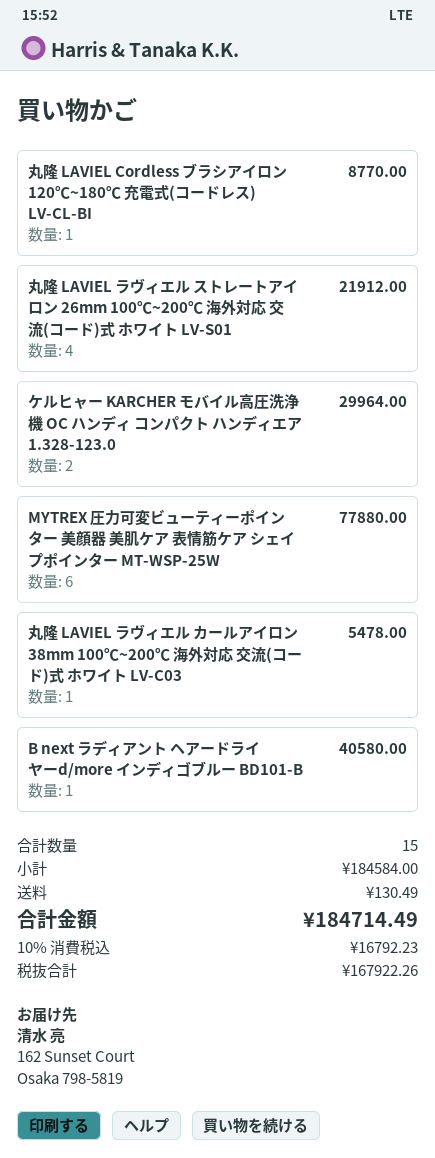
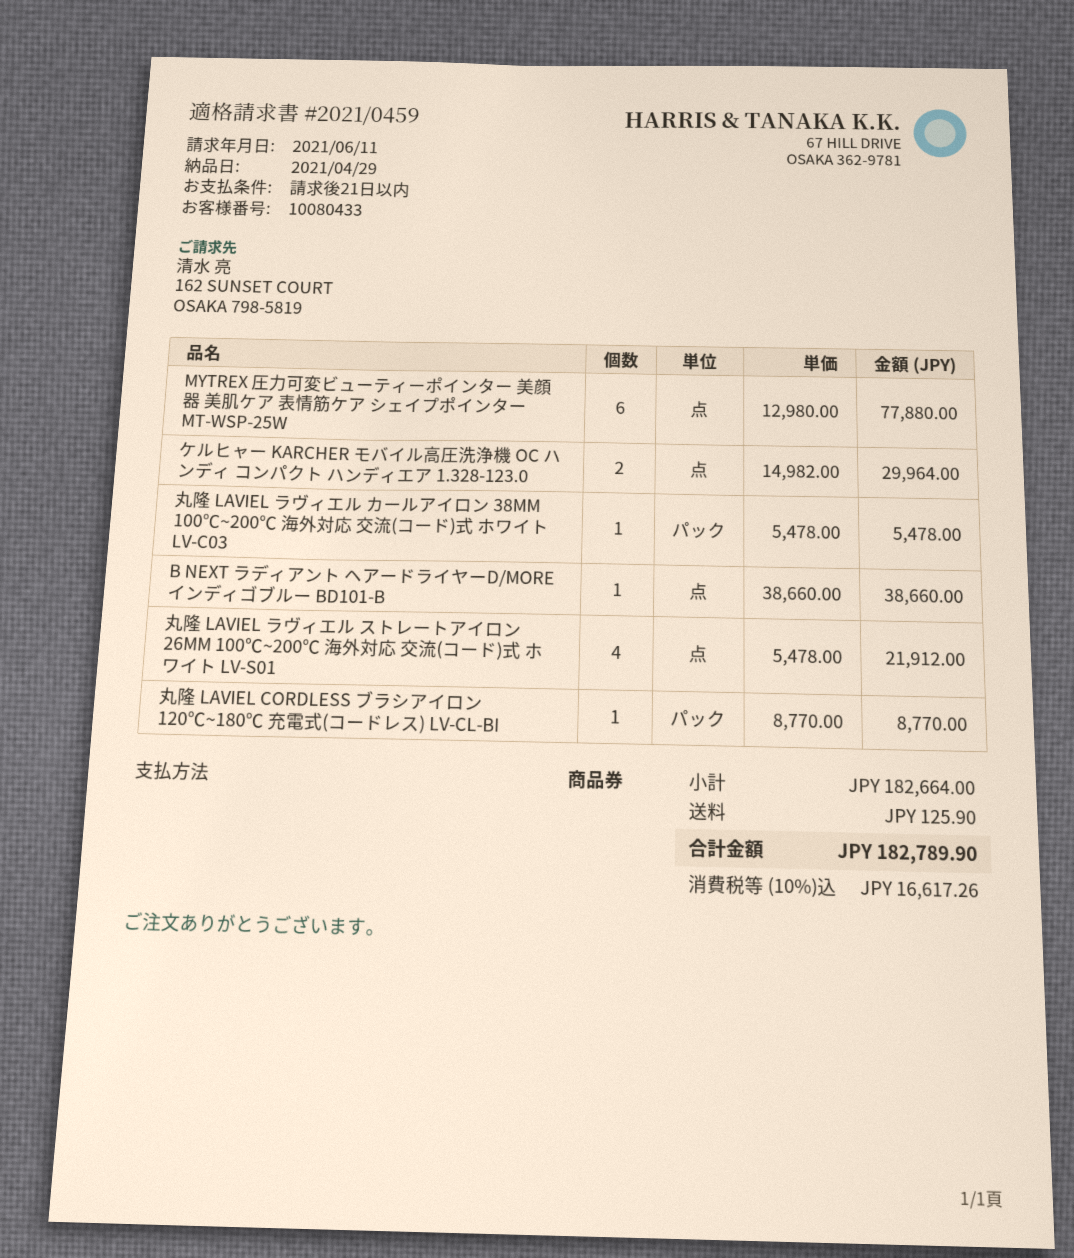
B next ラディアント ヘアードライヤーd/more インディゴブルー BD101-B: 1 for 40580.00 -> 1 for 38660.00
subtotal: 184584.00 -> 182664.00
shipping: 130.49 -> 125.90
tax: 10% = 16792.23 -> 10% = 16617.26
total: 184714.49 -> 182789.90

